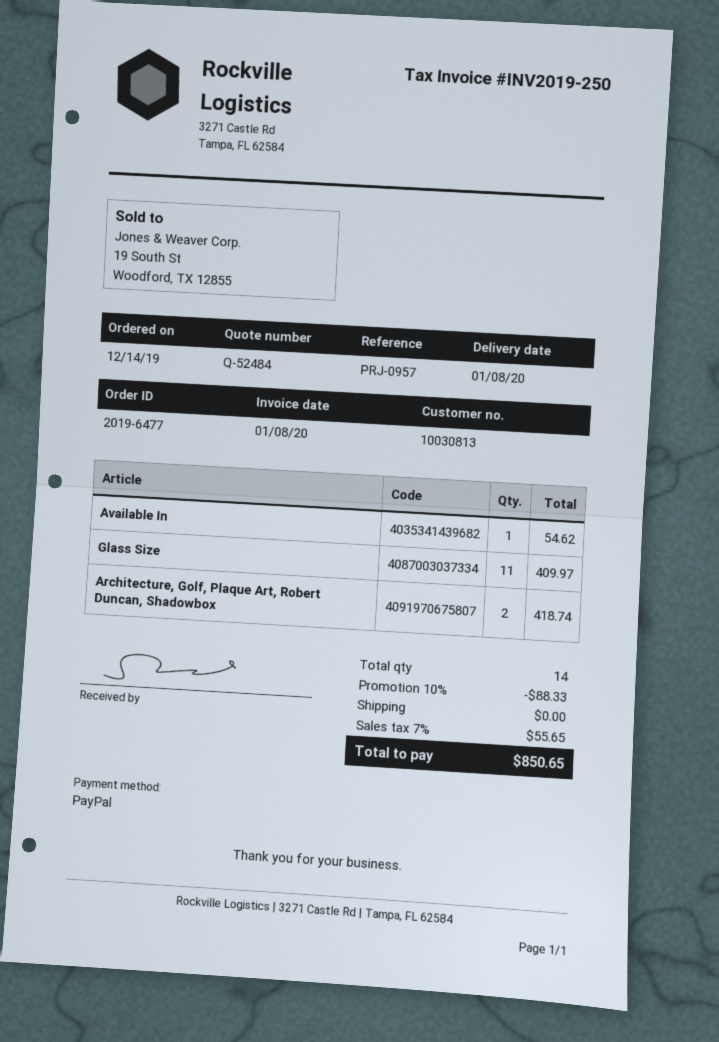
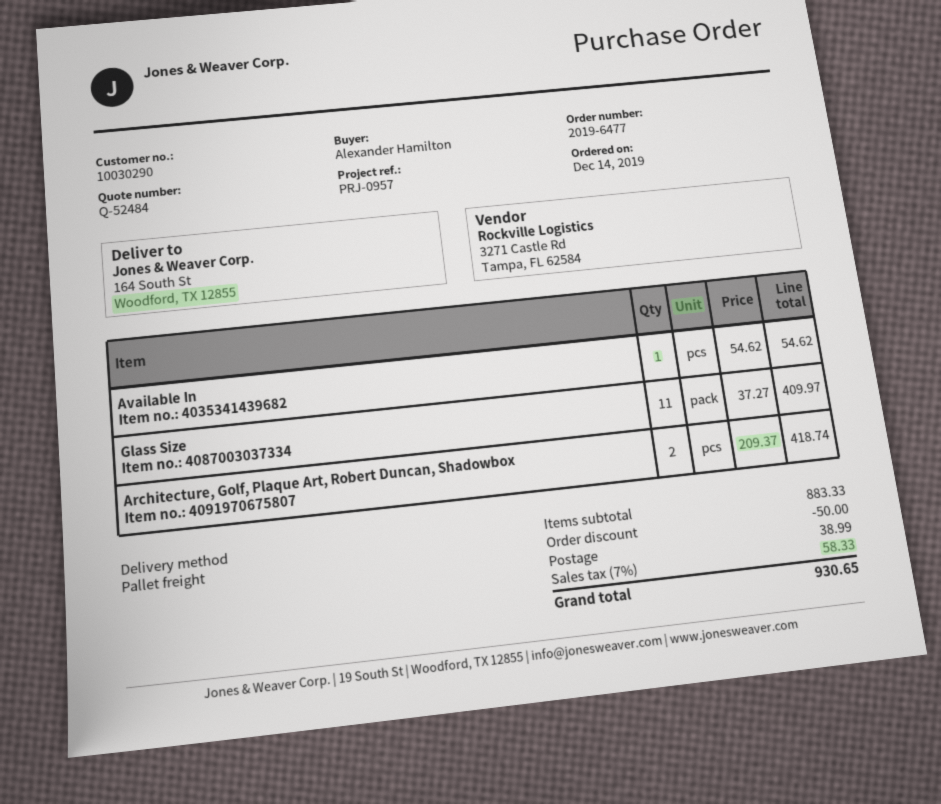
customer number: 10030813 -> 10030290
discount: 88.33 -> 50.00
shipping: 0.00 -> 38.99
tax: 7% = 55.65 -> 7% = 58.33
total: 850.65 -> 930.65

